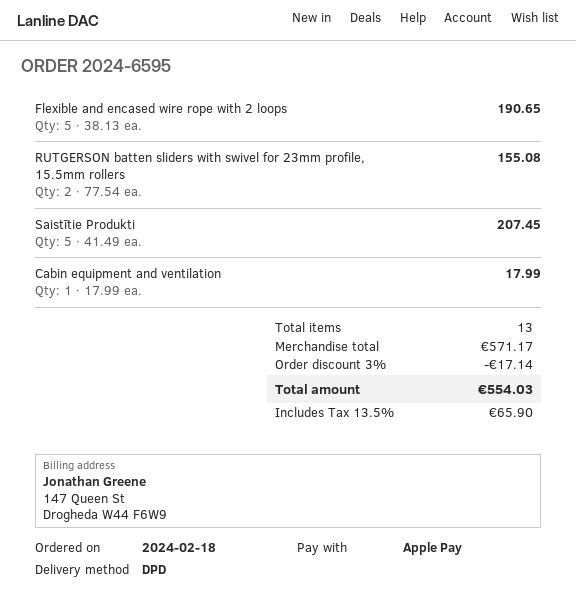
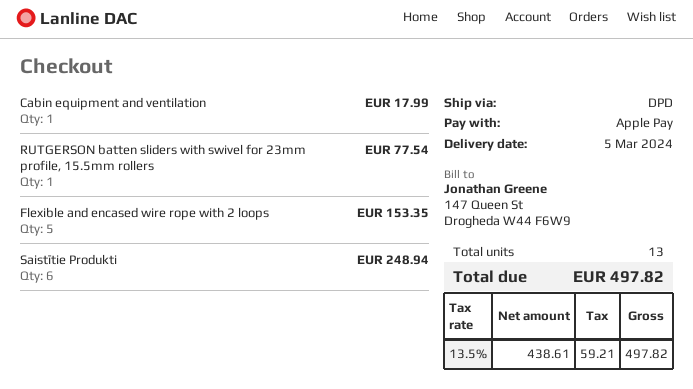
Flexible and encased wire rope with 2 loops: 5 for 190.65 -> 5 for 153.35
RUTGERSON batten sliders with swivel for 23mm profile, 15.5mm rollers: 2 for 155.08 -> 1 for 77.54
Saistītie Produkti: 5 for 207.45 -> 6 for 248.94
discount: 3% = 17.14 -> none
tax: 13.5% = 65.90 -> 13.5% = 59.21
total: 554.03 -> 497.82

